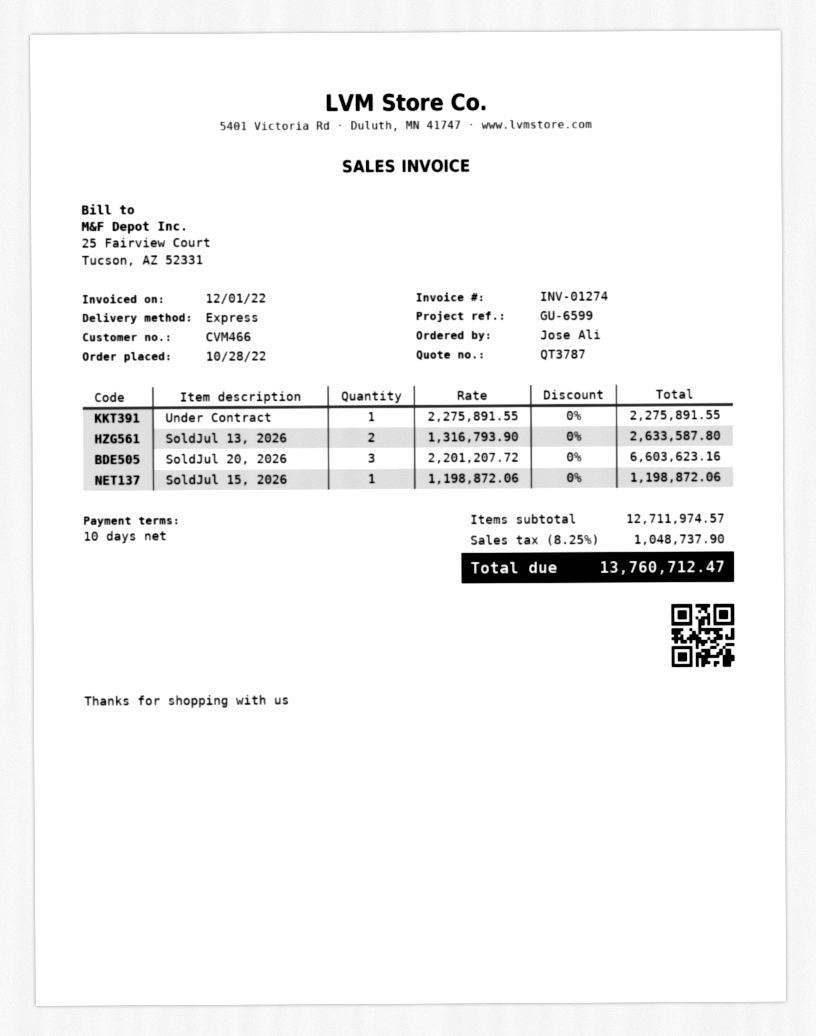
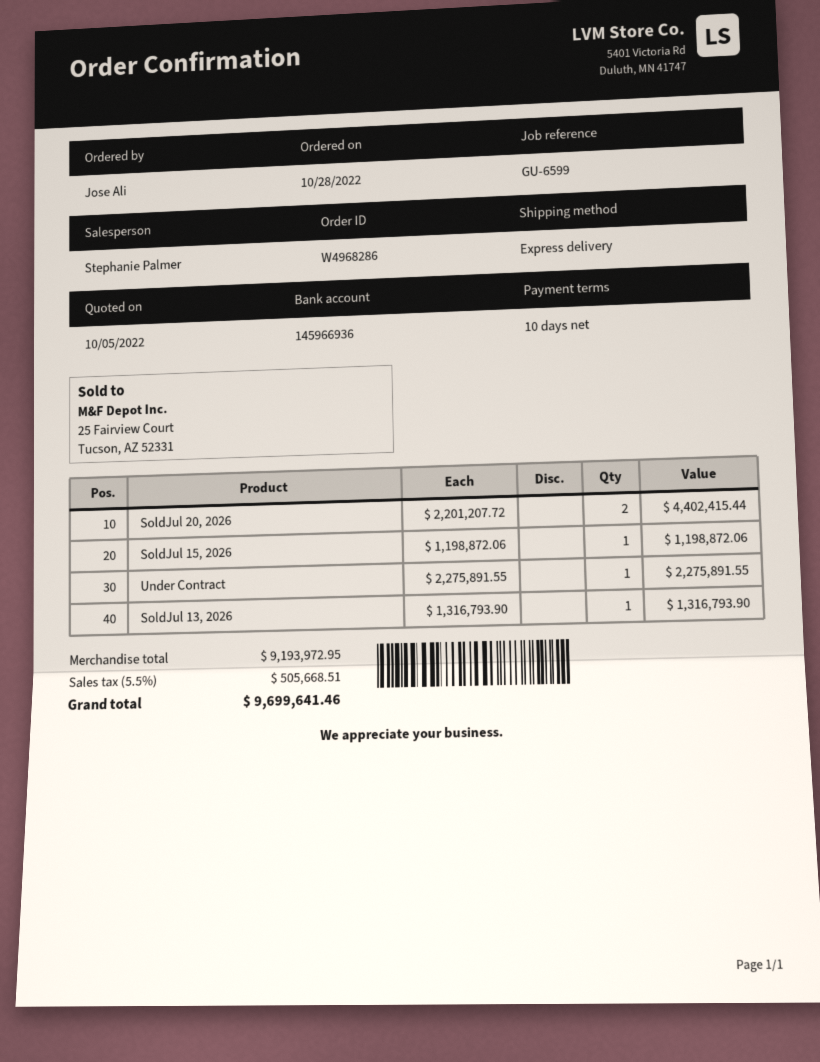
SoldJul 13, 2026: 2 x 1316793.90 = 2633587.80 -> 1 x 1316793.90 = 1316793.90
SoldJul 20, 2026: 3 x 2201207.72 = 6603623.16 -> 2 x 2201207.72 = 4402415.44
subtotal: 12711974.57 -> 9193972.95
tax: 8.25% = 1048737.90 -> 5.5% = 505668.51
total: 13760712.47 -> 9699641.46

